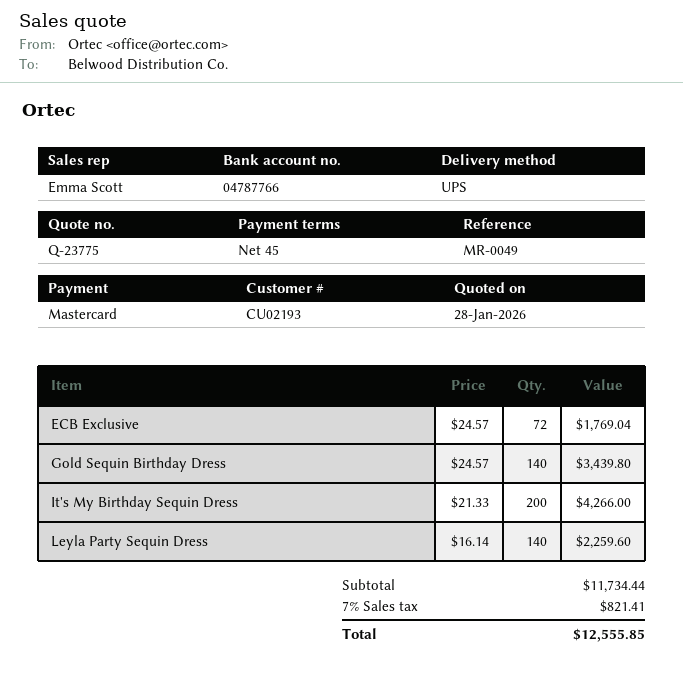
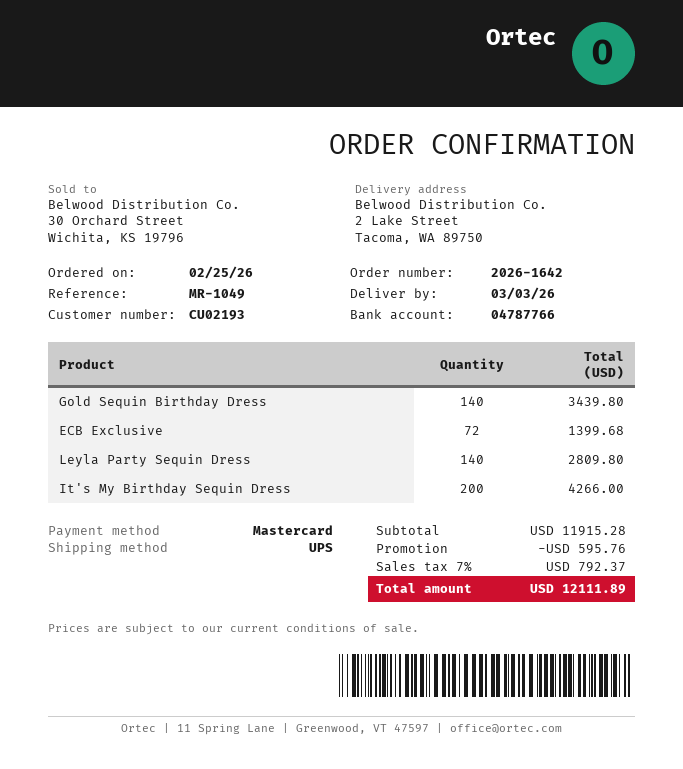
reference: MR-0049 -> MR-1049
ECB Exclusive: 72 for 1769.04 -> 72 for 1399.68
Leyla Party Sequin Dress: 140 for 2259.60 -> 140 for 2809.80
subtotal: 11734.44 -> 11915.28
discount: none -> 595.76
tax: 7% = 821.41 -> 7% = 792.37
total: 12555.85 -> 12111.89

